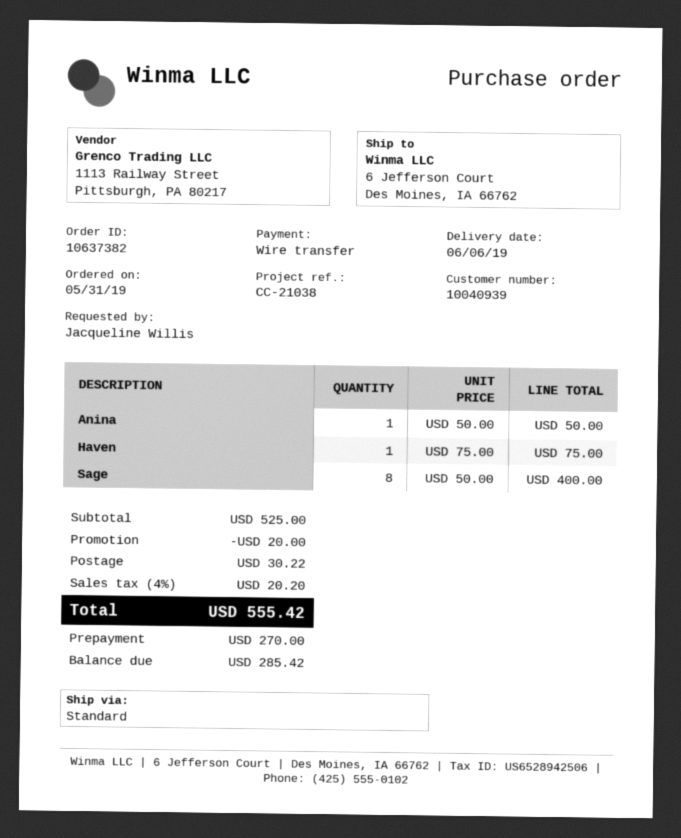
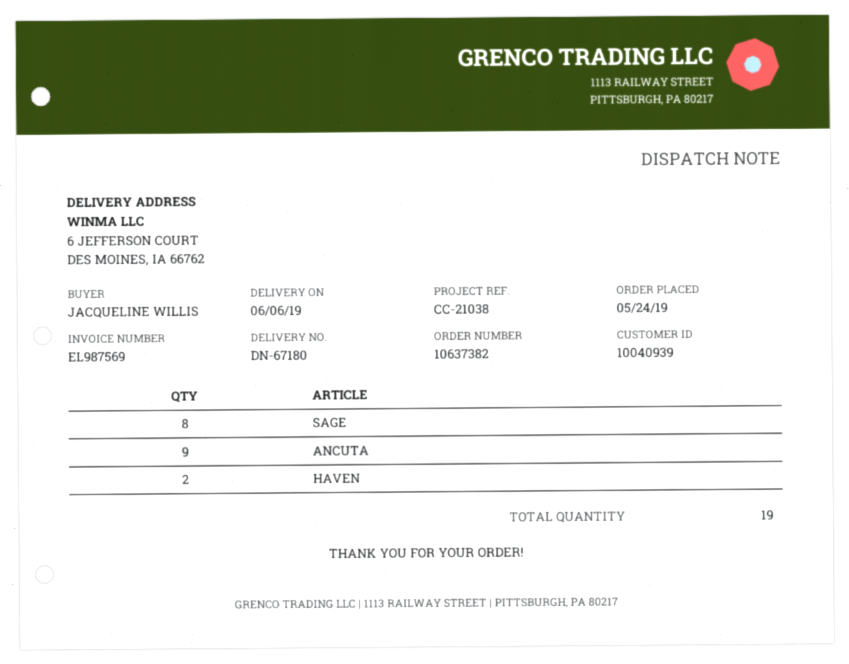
order date: 2019-05-31 -> 2019-05-24
Anina: 1 -> none
Haven: 1 -> 2
ANCUTA: none -> 9

